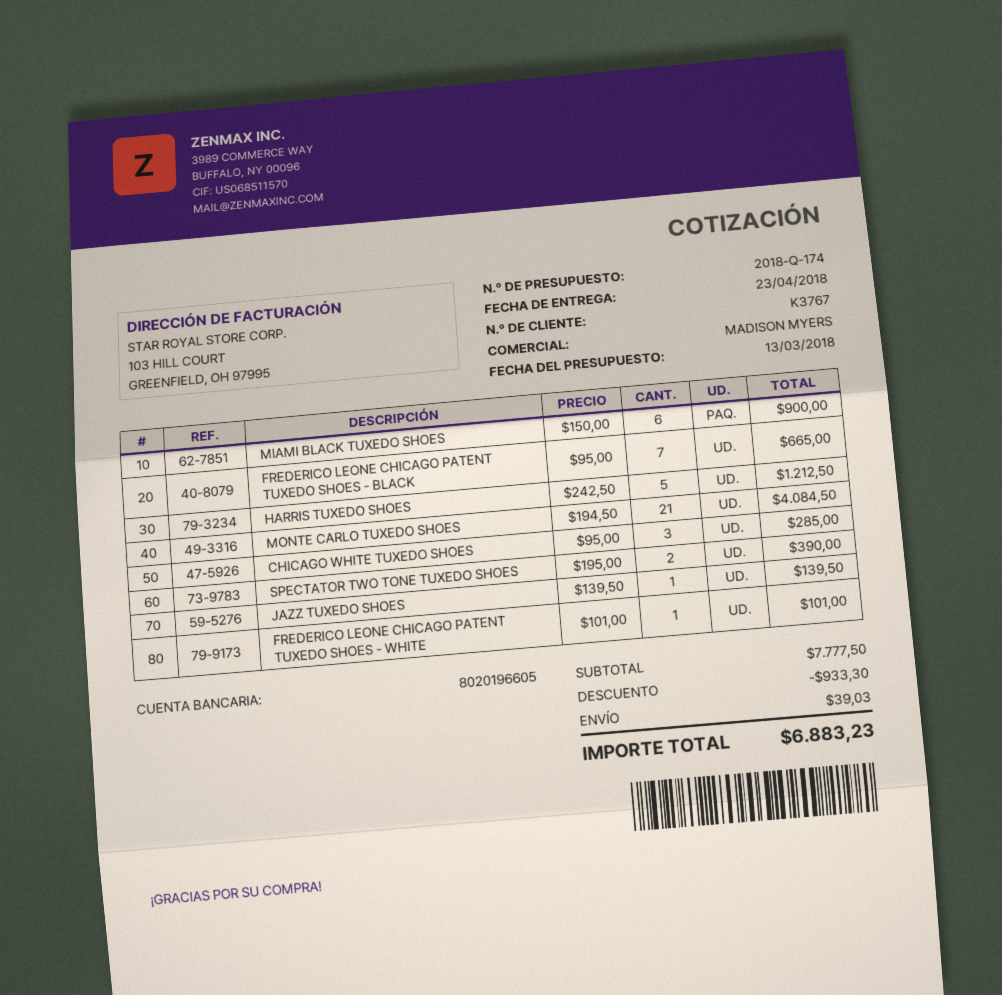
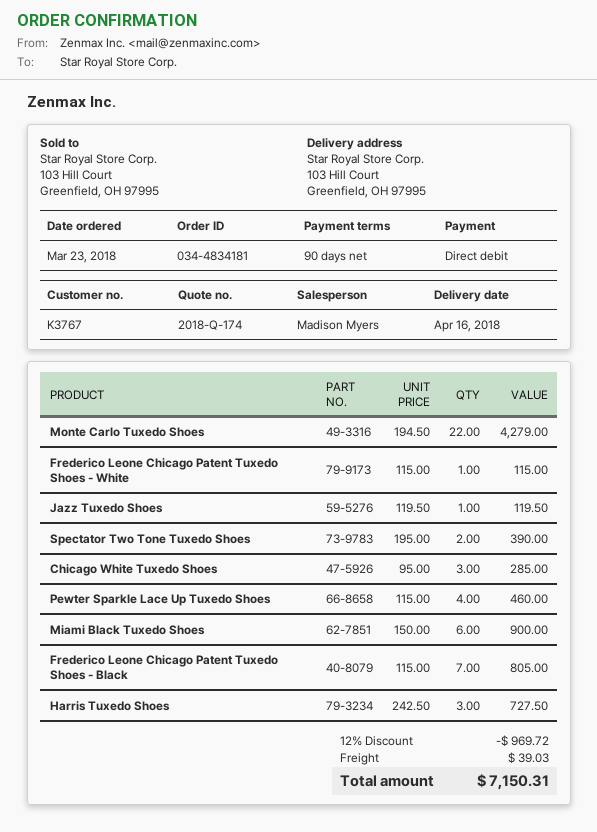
delivery date: 2018-04-23 -> 2018-04-16
FREDERICO LEONE CHICAGO PATENT TUXEDO SHOES - BLACK: 7 x 95.00 = 665.00 -> 7 x 115.00 = 805.00
HARRIS TUXEDO SHOES: 5 x 242.50 = 1212.50 -> 3 x 242.50 = 727.50
MONTE CARLO TUXEDO SHOES: 21 x 194.50 = 4084.50 -> 22 x 194.50 = 4279.00
JAZZ TUXEDO SHOES: 1 x 139.50 = 139.50 -> 1 x 119.50 = 119.50
FREDERICO LEONE CHICAGO PATENT TUXEDO SHOES - WHITE: 1 x 101.00 = 101.00 -> 1 x 115.00 = 115.00
Pewter Sparkle Lace Up Tuxedo Shoes: none -> 4 x 115.00 = 460.00
discount: 933.30 -> 969.72
total: 6883.23 -> 7150.31

